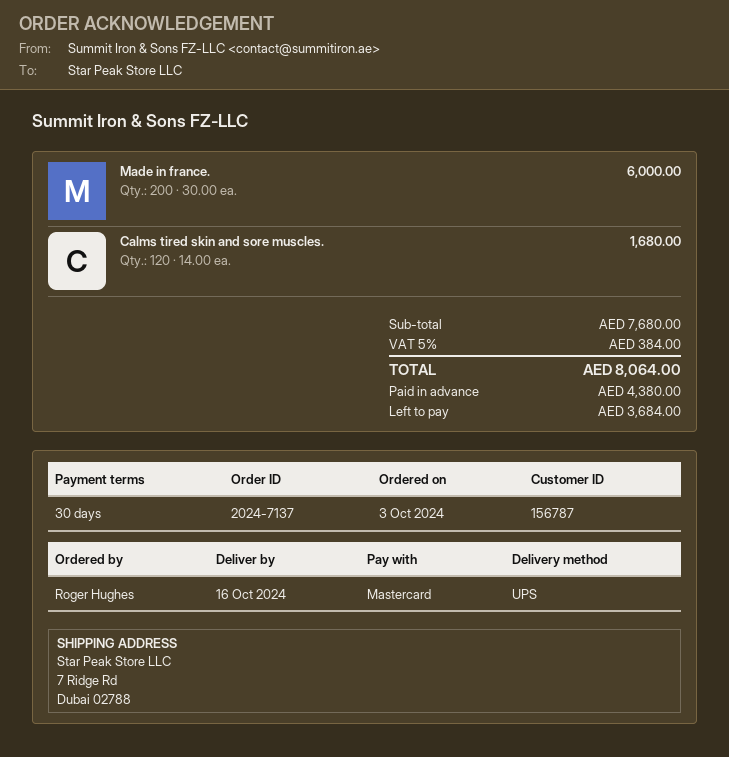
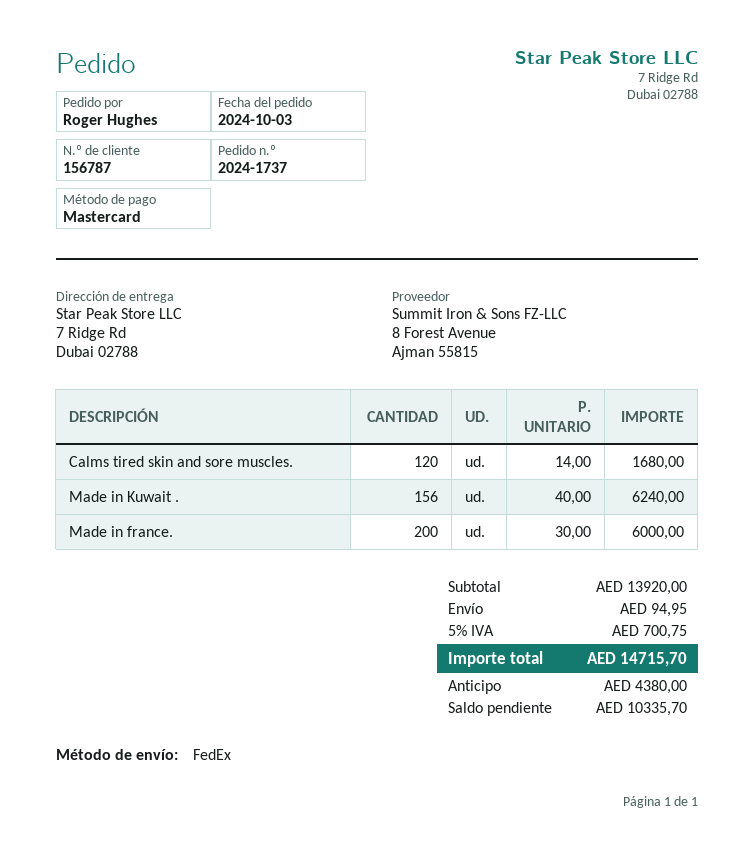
order number: 2024-7137 -> 2024-1737
shipping method: UPS -> FedEx
Made in Kuwait .: none -> 156 x 40.00 = 6240.00
subtotal: 7680.00 -> 13920.00
shipping: none -> 94.95
tax: 5% = 384.00 -> 5% = 700.75
total: 8064.00 -> 14715.70
balance: 3684.00 -> 10335.70

